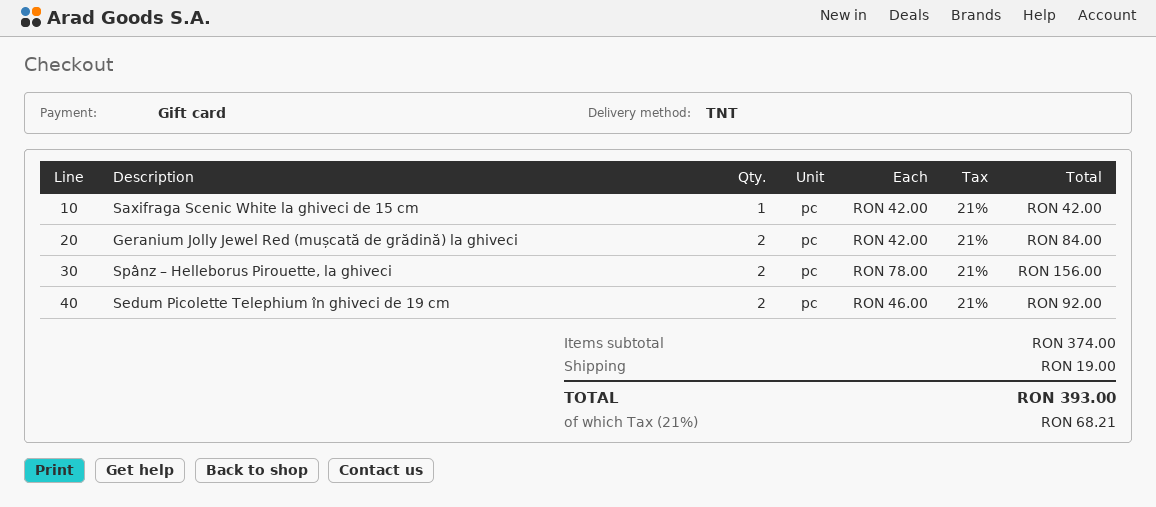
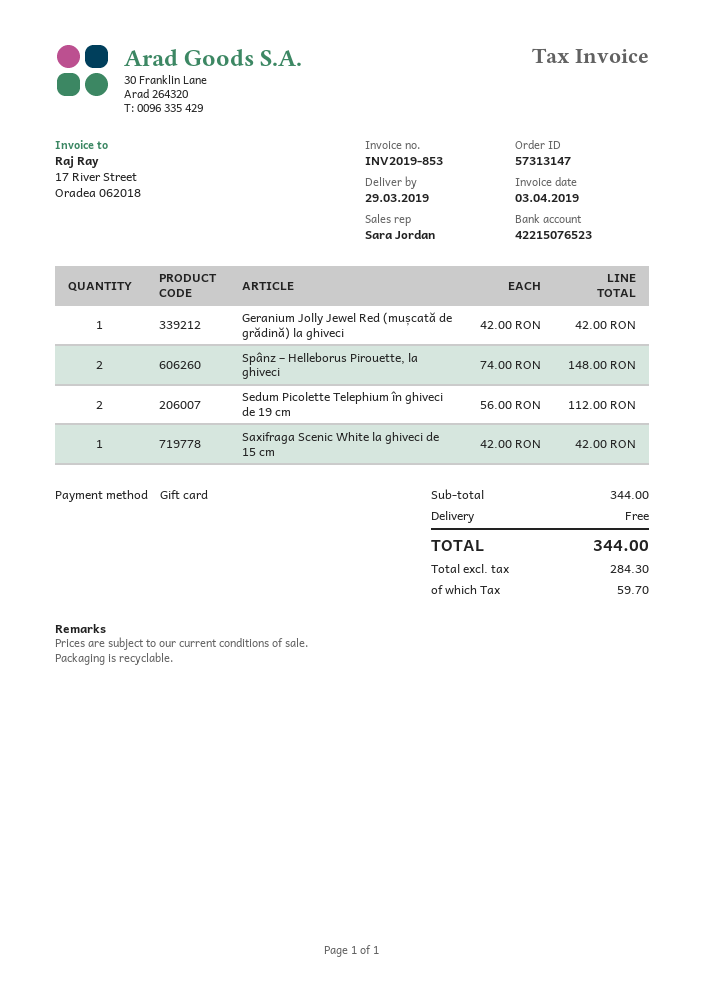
Geranium Jolly Jewel Red (mușcată de grădină) la ghiveci: 2 x 42.00 = 84.00 -> 1 x 42.00 = 42.00
Spânz – Helleborus Pirouette, la ghiveci: 2 x 78.00 = 156.00 -> 2 x 74.00 = 148.00
Sedum Picolette Telephium în ghiveci de 19 cm: 2 x 46.00 = 92.00 -> 2 x 56.00 = 112.00
subtotal: 374.00 -> 344.00
shipping: 19.00 -> 0.00
tax: 68.21 -> 59.70
total: 393.00 -> 344.00

